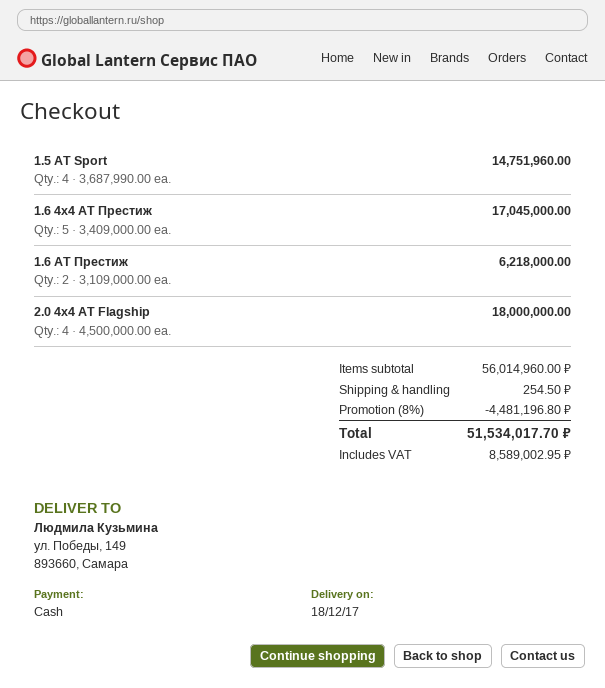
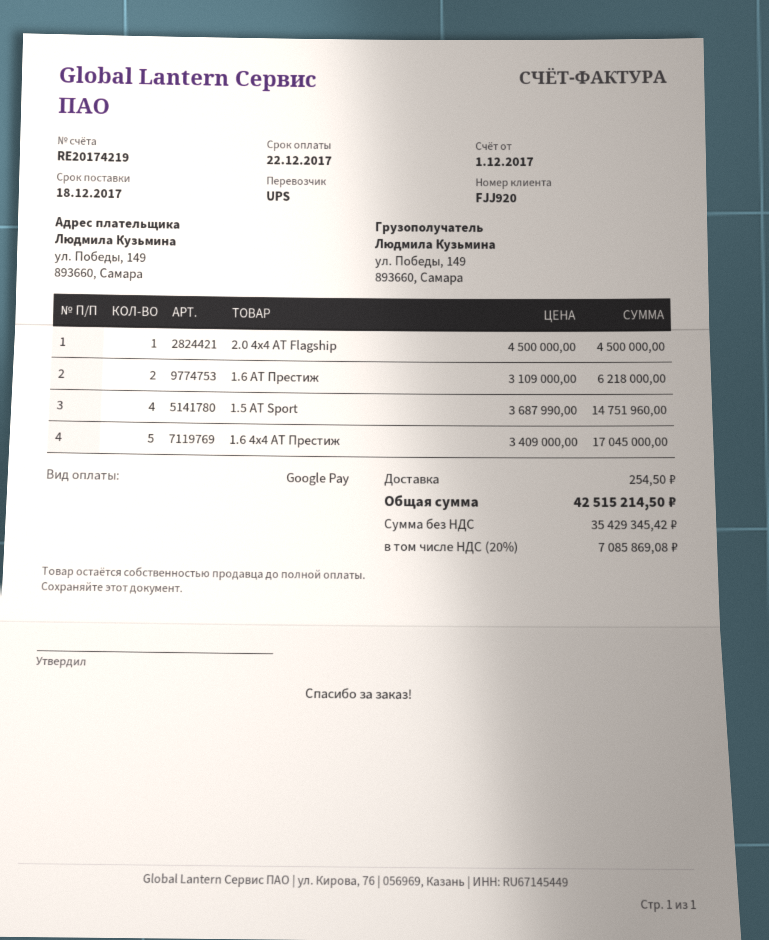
payment method: cash -> Google Pay
2.0 4x4 AT Flagship: 4 x 4500000.00 = 18000000.00 -> 1 x 4500000.00 = 4500000.00
discount: 8% = 4481196.80 -> none
tax: 8589002.95 -> 7085869.08
total: 51534017.70 -> 42515214.50

